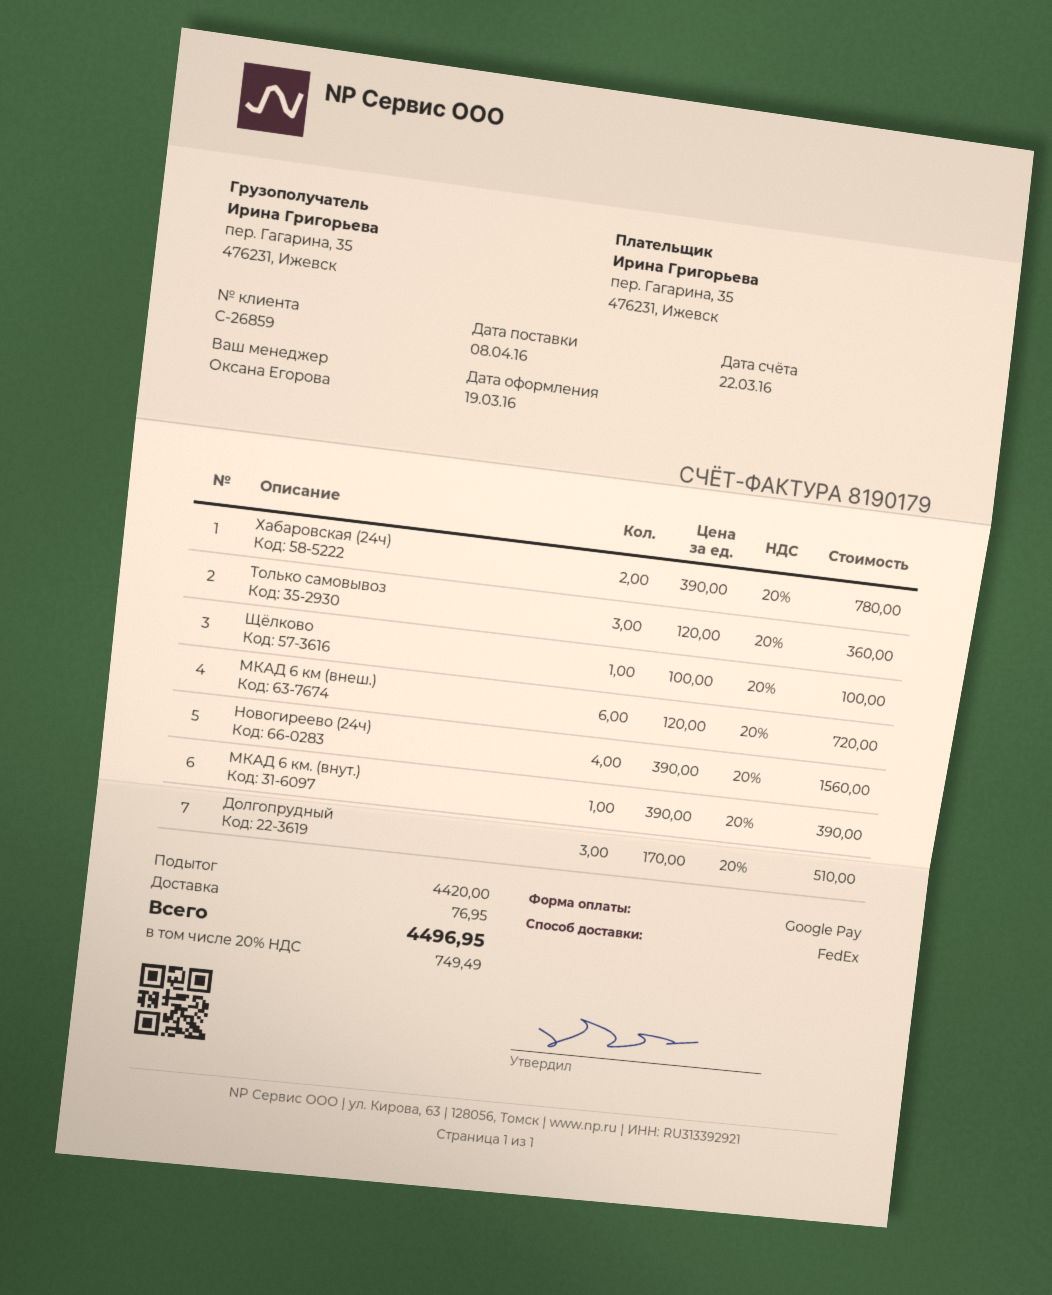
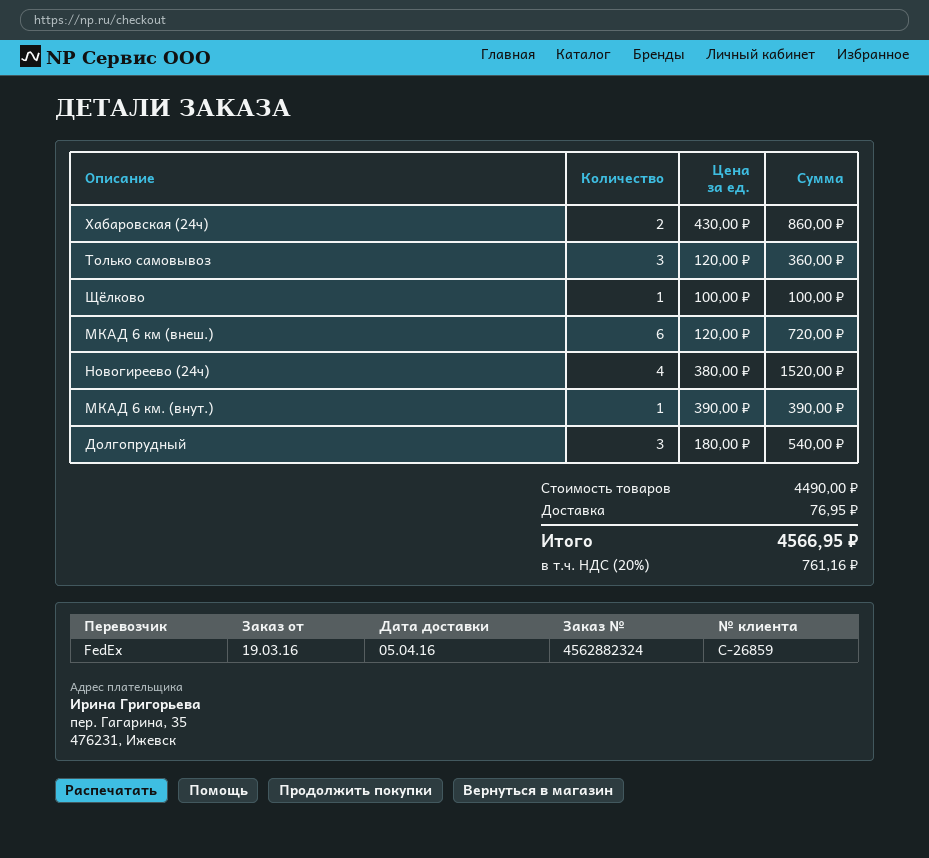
delivery date: 2016-04-08 -> 2016-04-05
Хабаровская (24ч): 2 x 390.00 = 780.00 -> 2 x 430.00 = 860.00
Новогиреево (24ч): 4 x 390.00 = 1560.00 -> 4 x 380.00 = 1520.00
Долгопрудный: 3 x 170.00 = 510.00 -> 3 x 180.00 = 540.00
subtotal: 4420.00 -> 4490.00
tax: 20% = 749.49 -> 20% = 761.16
total: 4496.95 -> 4566.95

